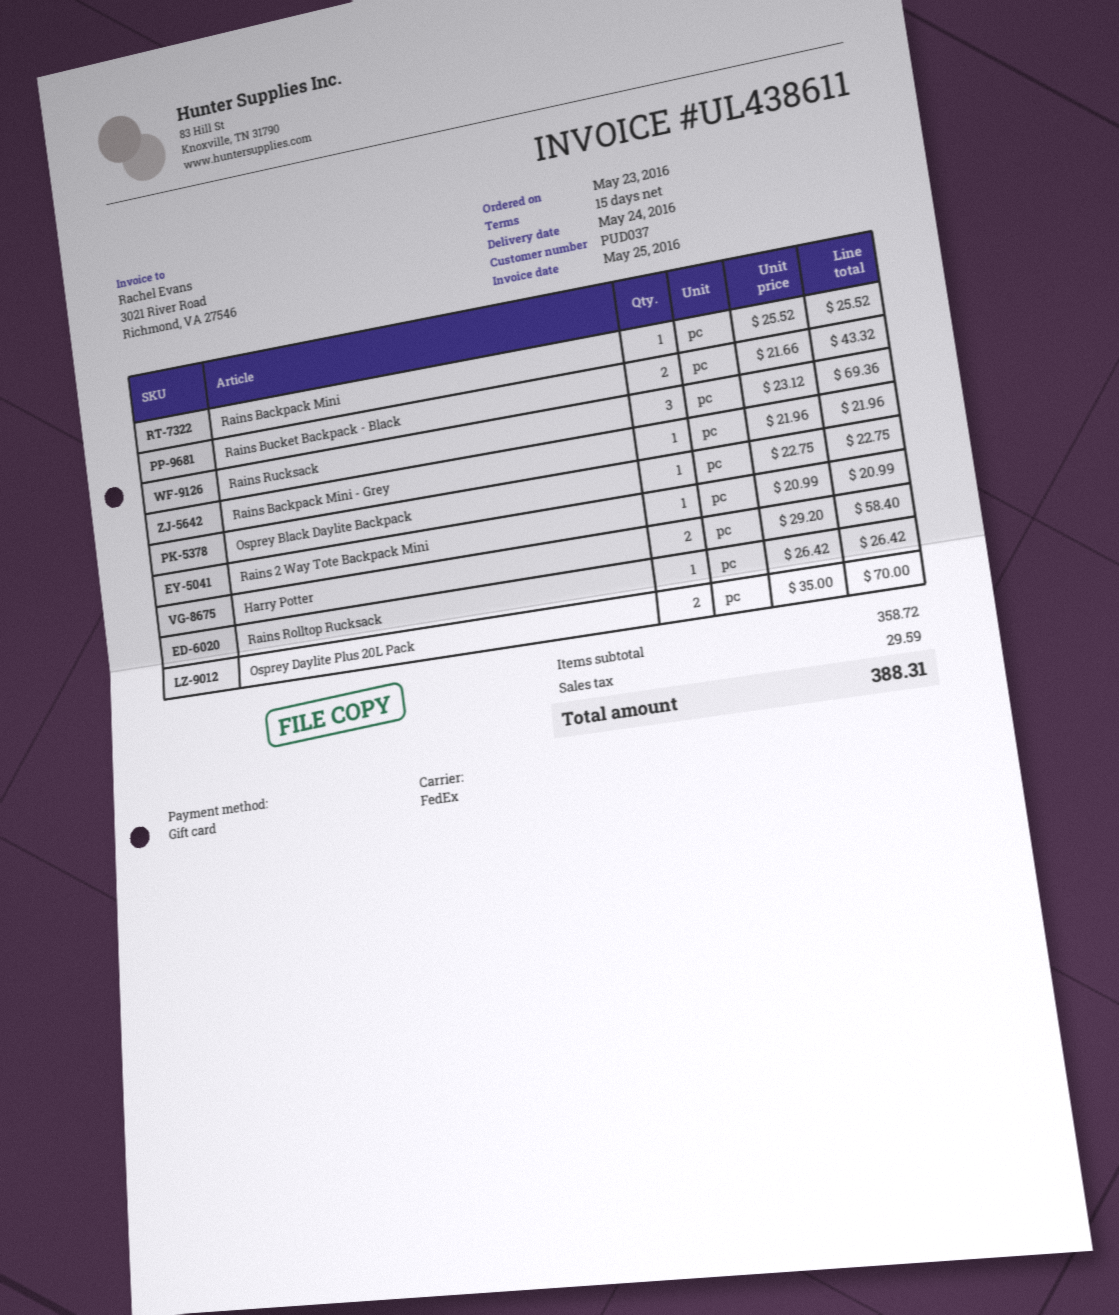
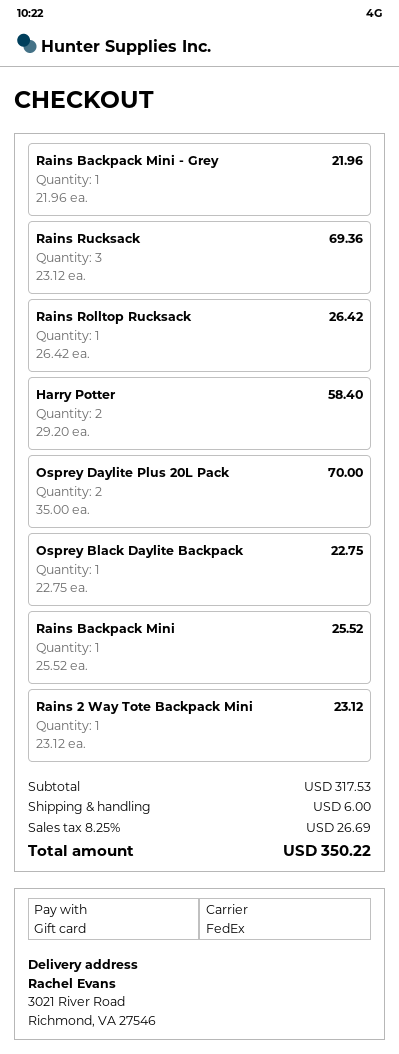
Rains Bucket Backpack - Black: 2 x 21.66 = 43.32 -> none
Rains 2 Way Tote Backpack Mini: 1 x 20.99 = 20.99 -> 1 x 23.12 = 23.12
subtotal: 358.72 -> 317.53
shipping: none -> 6.00
tax: 29.59 -> 26.69
total: 388.31 -> 350.22

